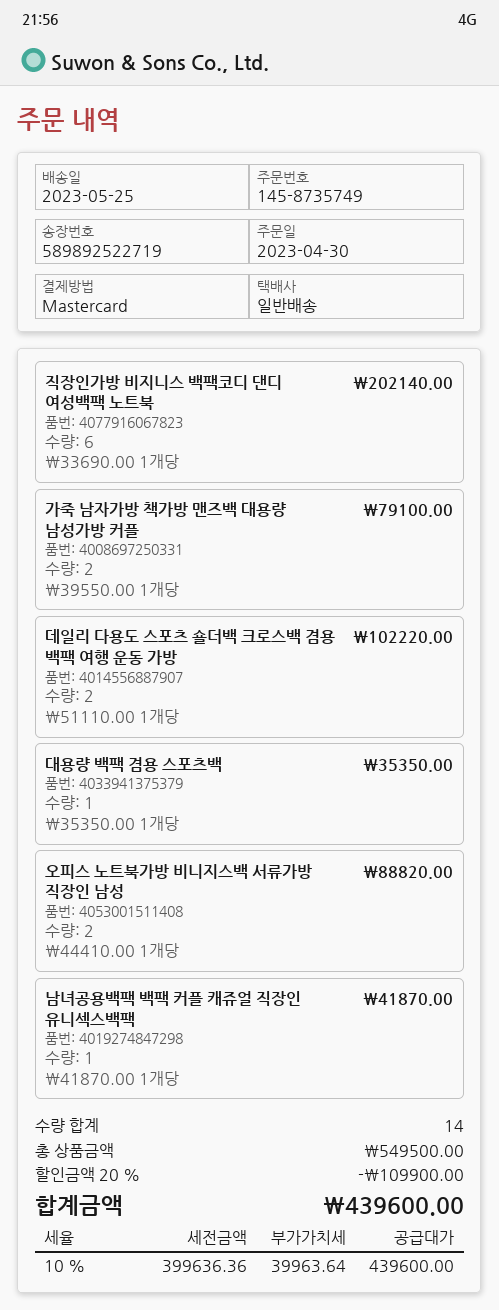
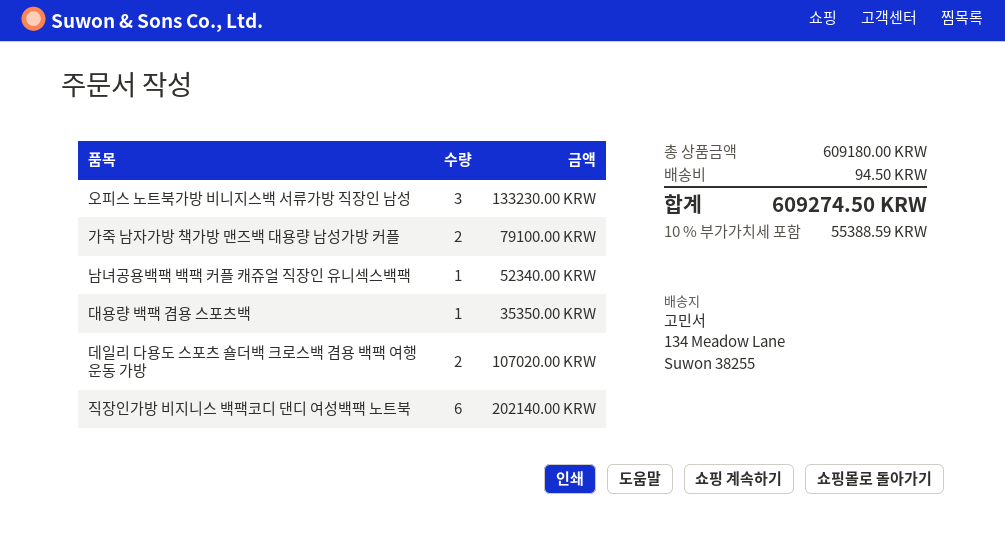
데일리 다용도 스포츠 숄더백 크로스백 겸용 백팩 여행 운동 가방: 2 for 102220.00 -> 2 for 107020.00
오피스 노트북가방 비니지스백 서류가방 직장인 남성: 2 for 88820.00 -> 3 for 133230.00
남녀공용백팩 백팩 커플 캐쥬얼 직장인 유니섹스백팩: 1 for 41870.00 -> 1 for 52340.00
subtotal: 549500.00 -> 609180.00
discount: 20% = 109900.00 -> none
shipping: none -> 94.50
tax: 10% = 39963.64 -> 10% = 55388.59
total: 439600.00 -> 609274.50

